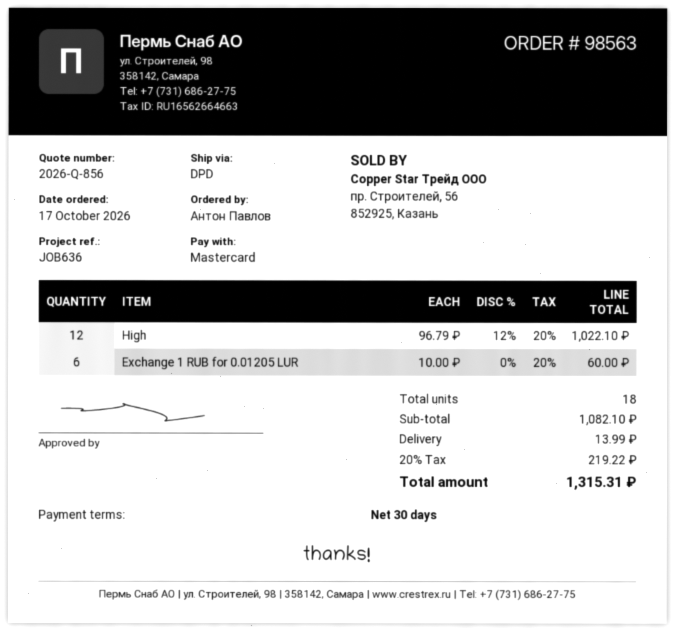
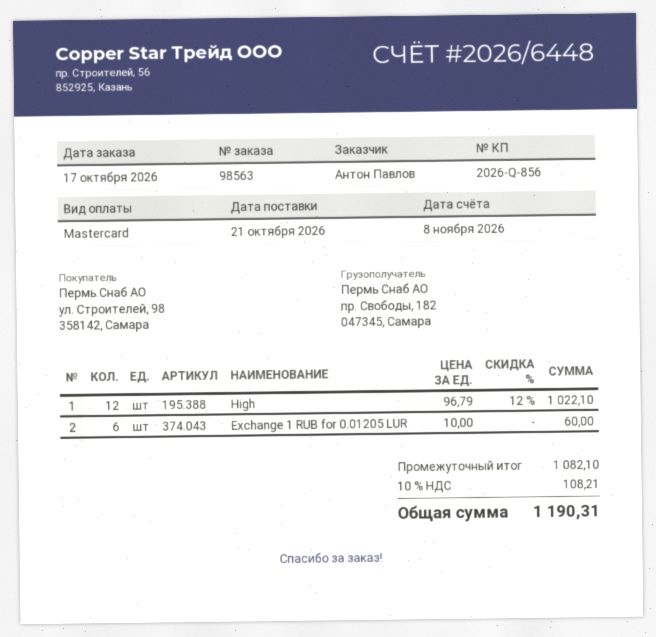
shipping: 13.99 -> none
tax: 20% = 219.22 -> 10% = 108.21
total: 1315.31 -> 1190.31

